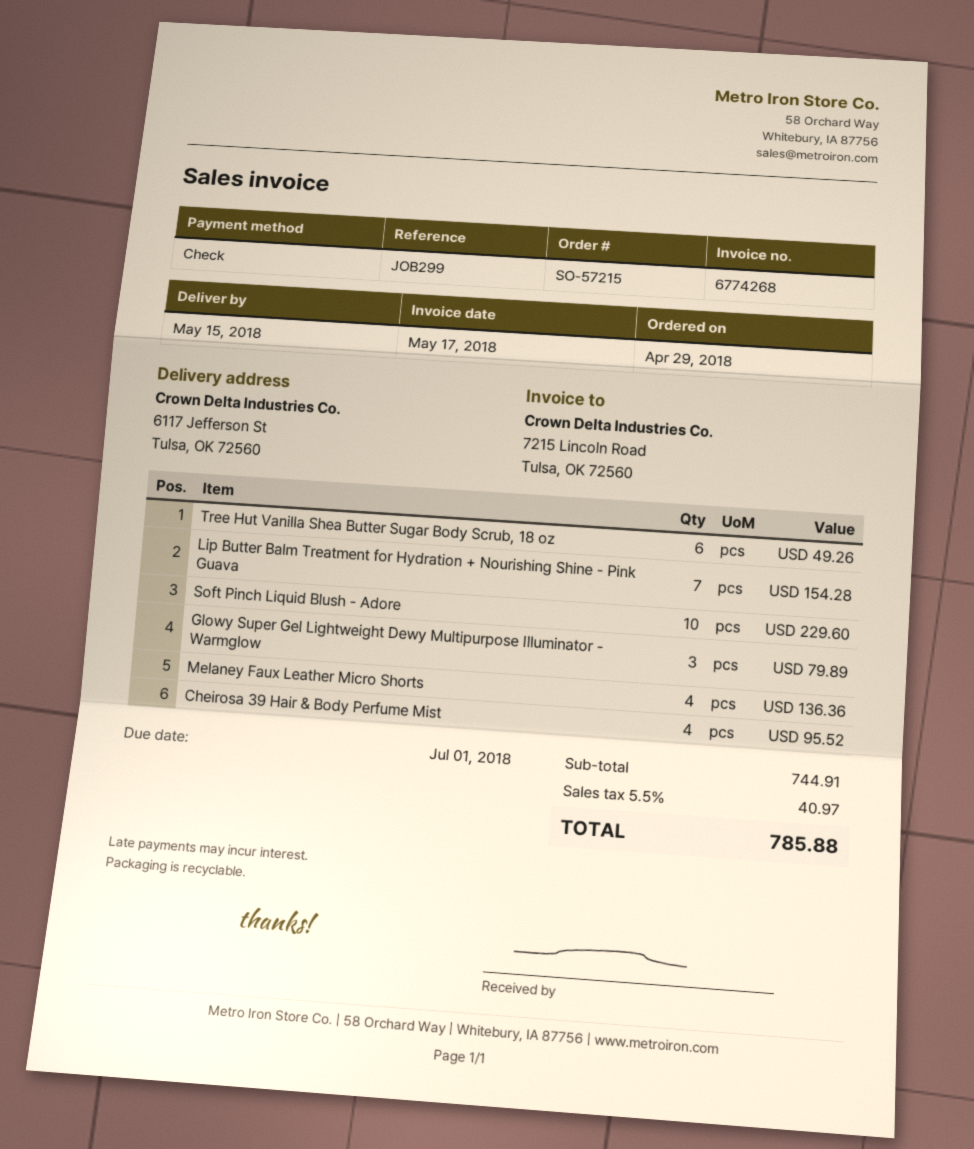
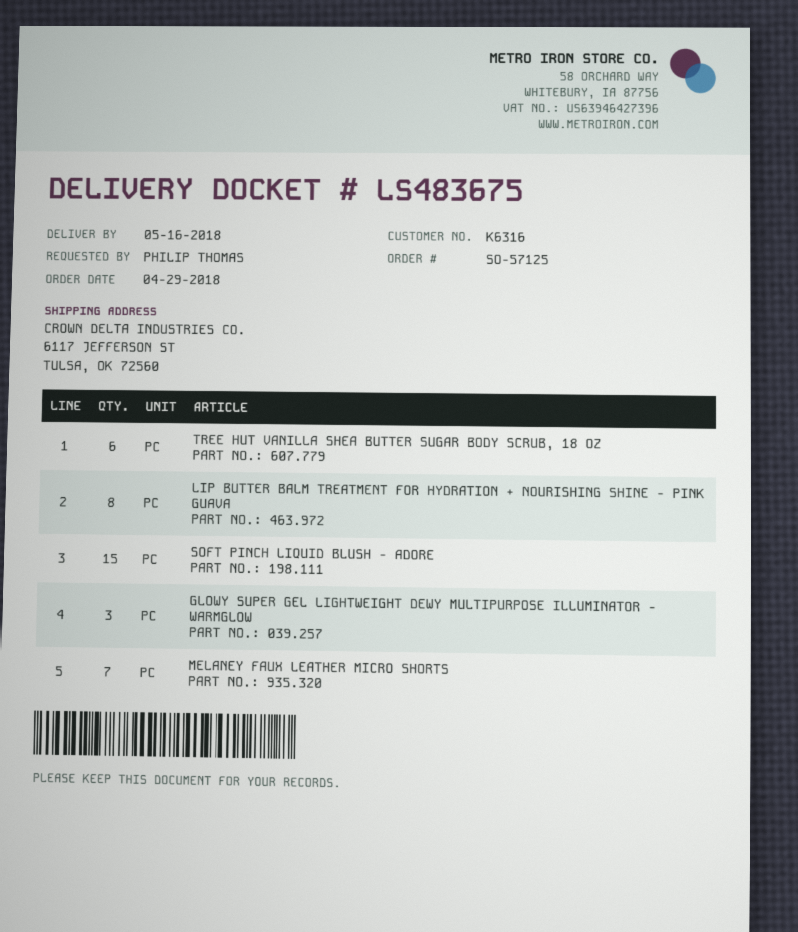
order number: SO-57215 -> SO-57125
delivery date: 2018-05-15 -> 2018-05-16
Lip Butter Balm Treatment for Hydration + Nourishing Shine - Pink Guava: 7 -> 8
Soft Pinch Liquid Blush - Adore: 10 -> 15
Melaney Faux Leather Micro Shorts: 4 -> 7
Cheirosa 39 Hair & Body Perfume Mist: 4 -> none

